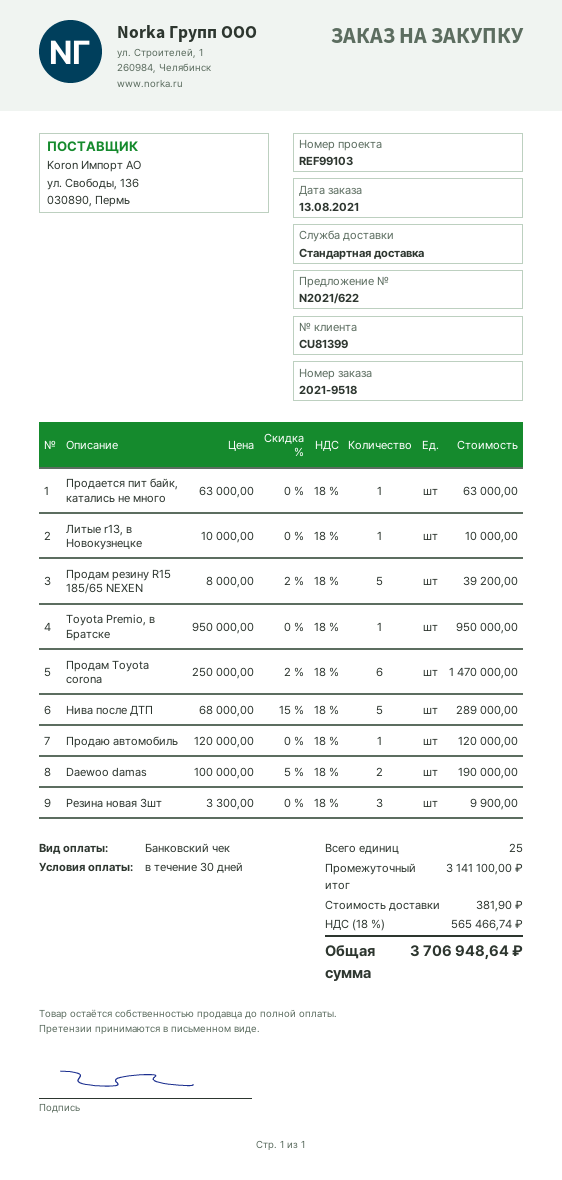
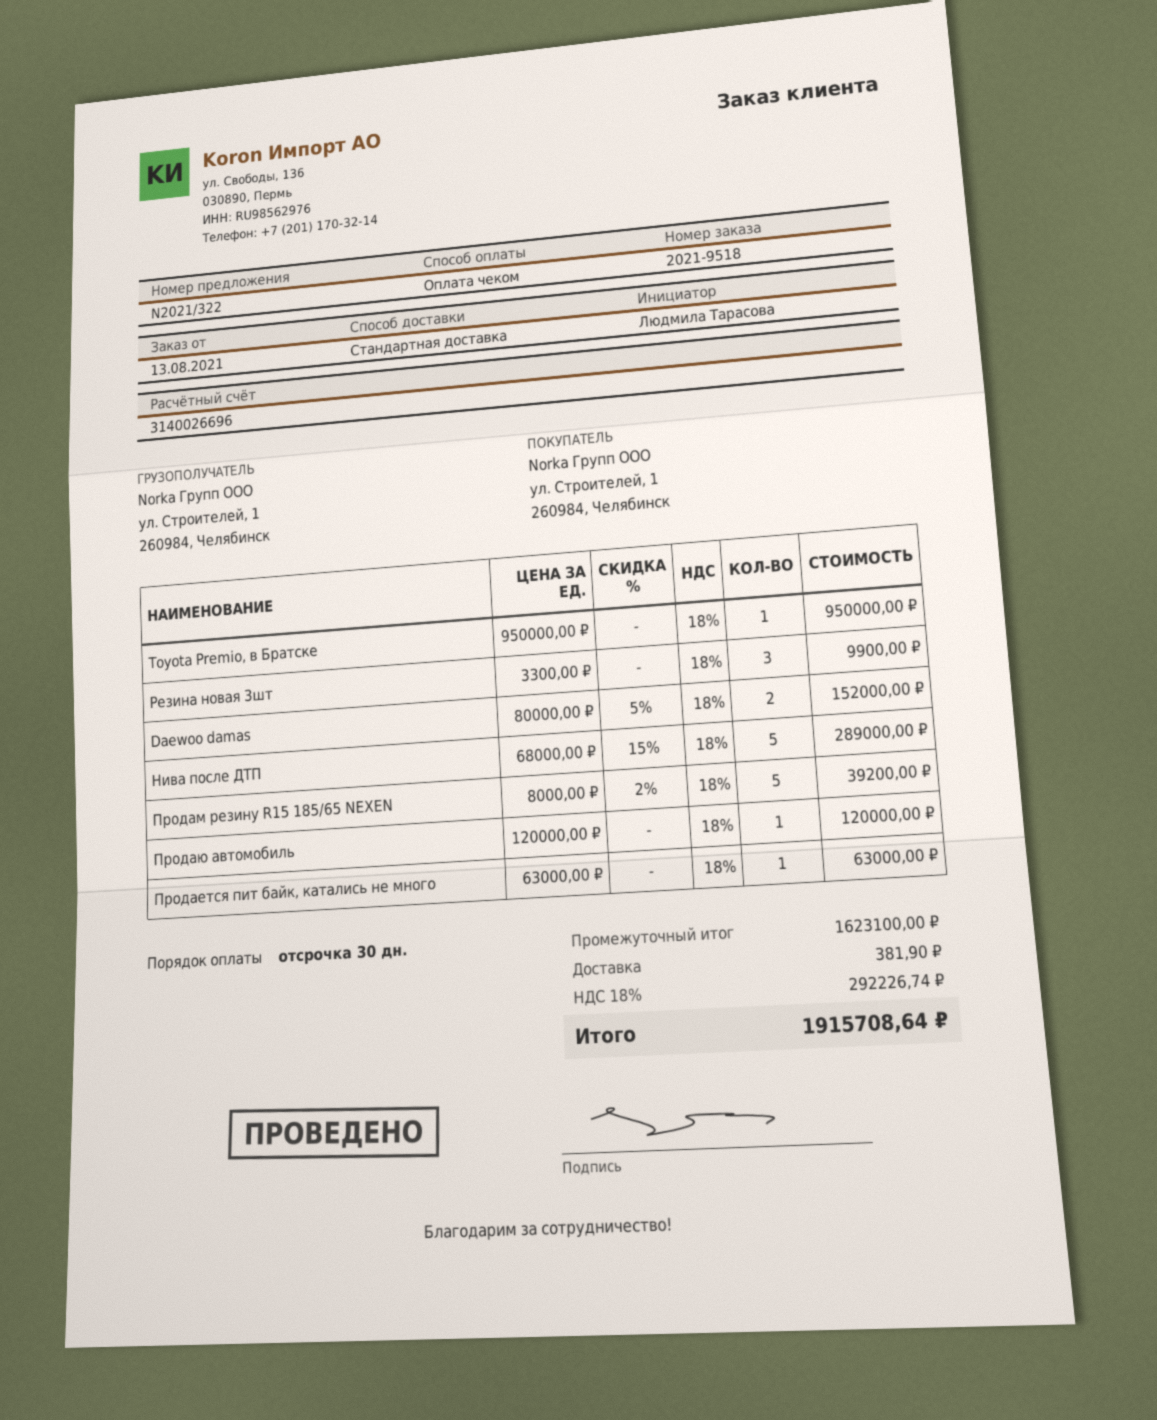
quote number: N2021/622 -> N2021/322
Литые r13, в Новокузнецке: 1 x 10000.00 = 10000.00 -> none
Продам Toyota corona: 6 x 250000.00 - 2% = 1470000.00 -> none
Daewoo damas: 2 x 100000.00 - 5% = 190000.00 -> 2 x 80000.00 - 5% = 152000.00
subtotal: 3141100.00 -> 1623100.00
tax: 18% = 565466.74 -> 18% = 292226.74
total: 3706948.64 -> 1915708.64

